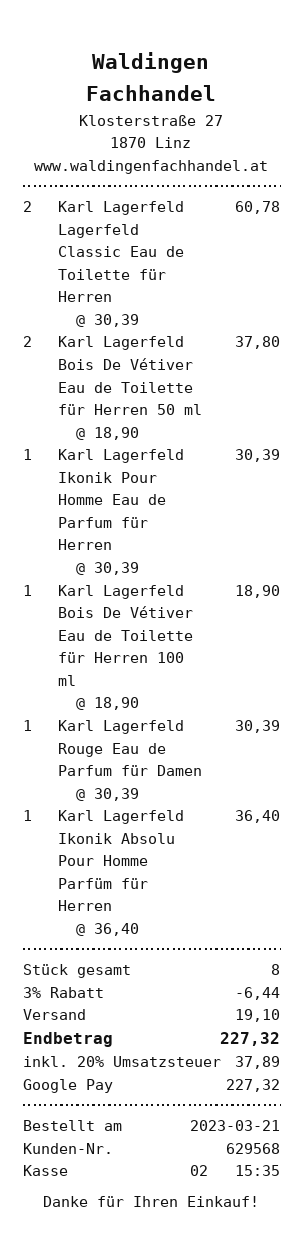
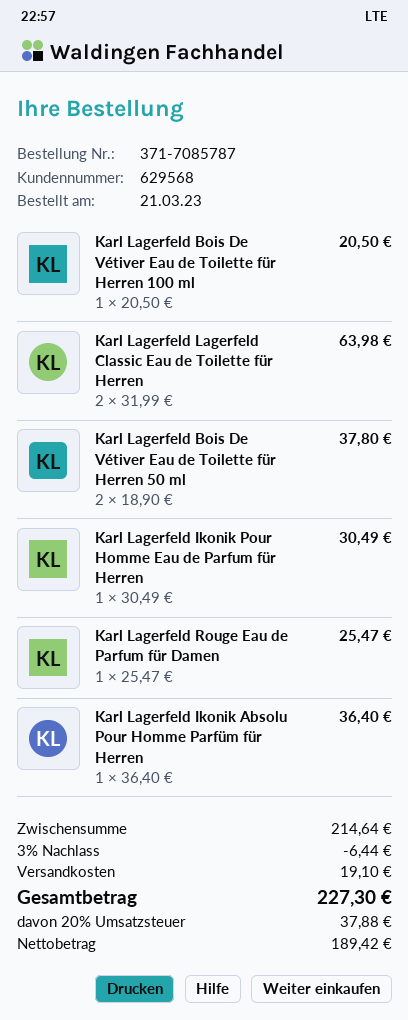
Karl Lagerfeld Lagerfeld Classic Eau de Toilette für Herren: 2 x 30.39 = 60.78 -> 2 x 31.99 = 63.98
Karl Lagerfeld Ikonik Pour Homme Eau de Parfum für Herren: 1 x 30.39 = 30.39 -> 1 x 30.49 = 30.49
Karl Lagerfeld Bois De Vétiver Eau de Toilette für Herren 100 ml: 1 x 18.90 = 18.90 -> 1 x 20.50 = 20.50
Karl Lagerfeld Rouge Eau de Parfum für Damen: 1 x 30.39 = 30.39 -> 1 x 25.47 = 25.47
tax: 20% = 37.89 -> 20% = 37.88
total: 227.32 -> 227.30

